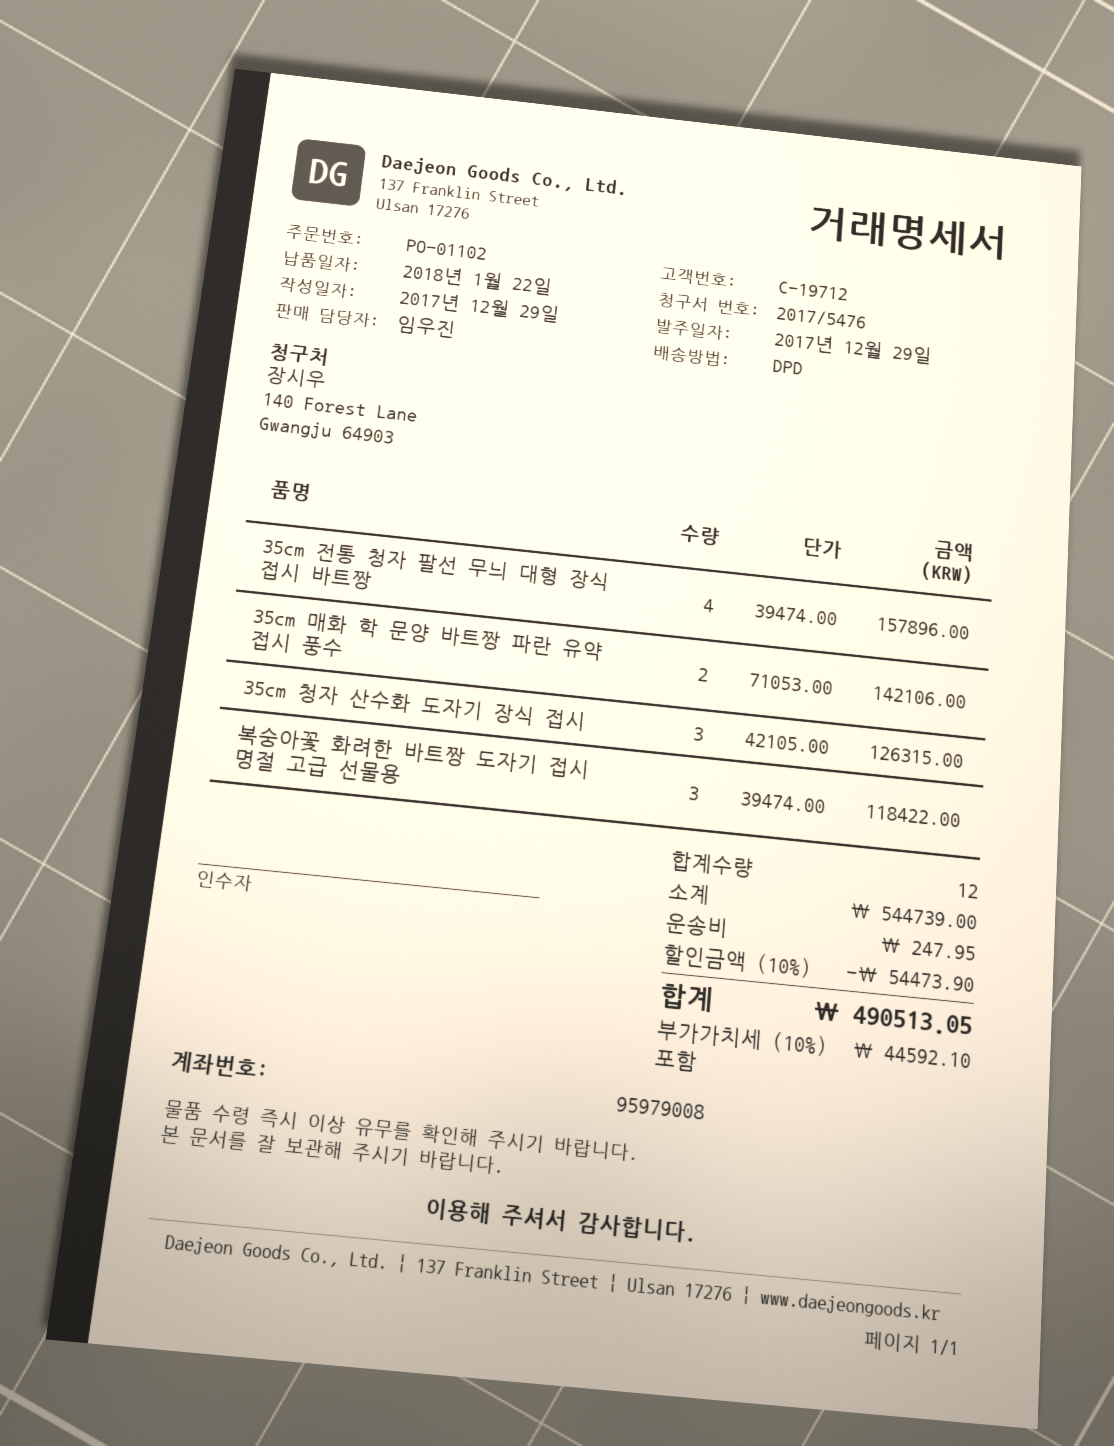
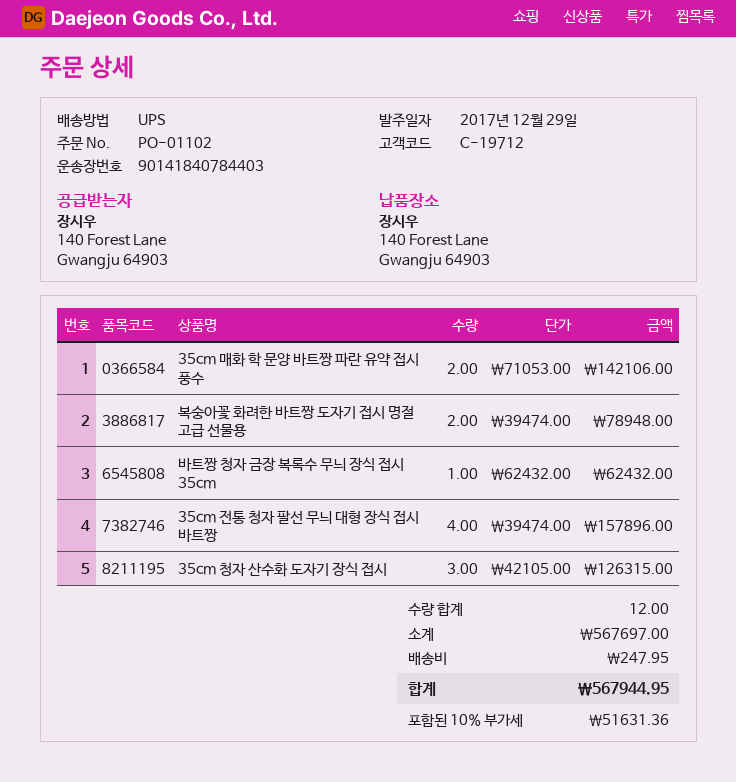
shipping method: DPD -> UPS
복숭아꽃 화려한 바트짱 도자기 접시 명절 고급 선물용: 3 x 39474.00 = 118422.00 -> 2 x 39474.00 = 78948.00
바트짱 청자 금장 복록수 무늬 장식 접시 35cm: none -> 1 x 62432.00 = 62432.00
subtotal: 544739.00 -> 567697.00
discount: 10% = 54473.90 -> none
tax: 10% = 44592.10 -> 10% = 51631.36
total: 490513.05 -> 567944.95

